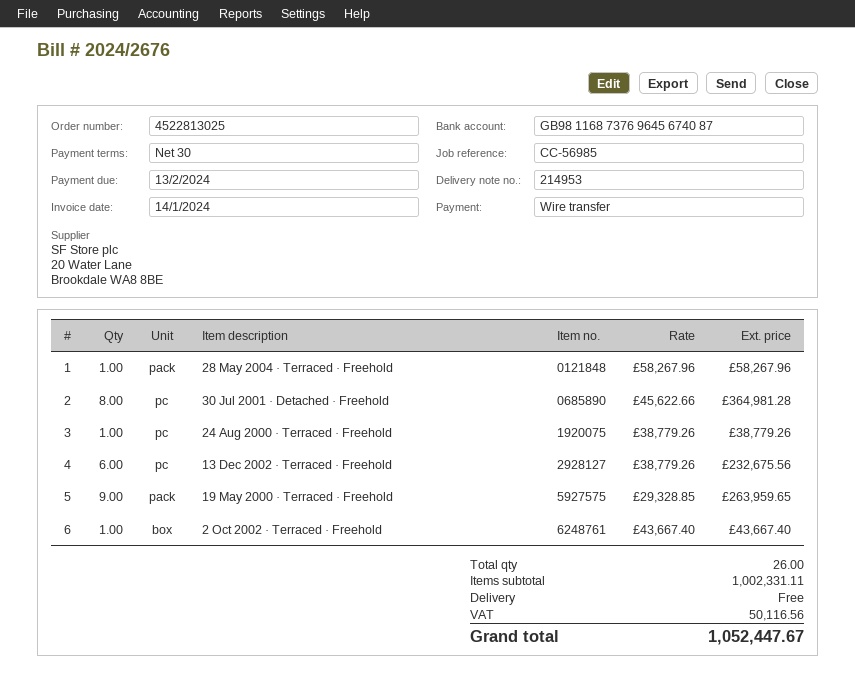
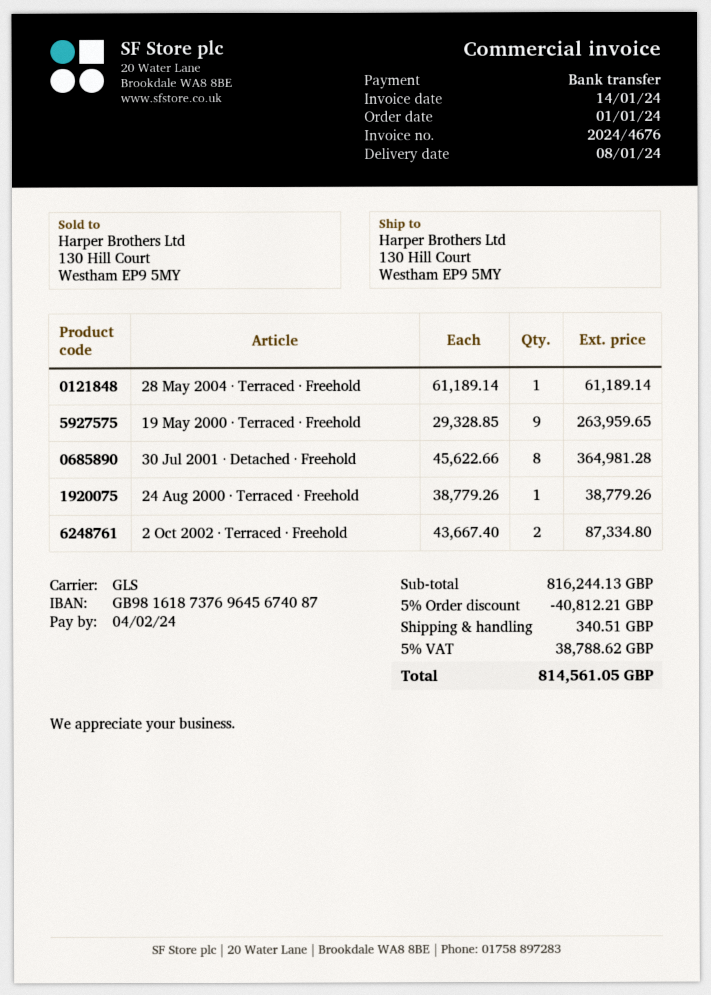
invoice number: 2024/2676 -> 2024/4676
due date: 2024-02-13 -> 2024-02-04
bank account: GB98116873769645674087 -> GB98161873769645674087
28 May 2004 · Terraced · Freehold: 1 x 58267.96 = 58267.96 -> 1 x 61189.14 = 61189.14
13 Dec 2002 · Terraced · Freehold: 6 x 38779.26 = 232675.56 -> none
2 Oct 2002 · Terraced · Freehold: 1 x 43667.40 = 43667.40 -> 2 x 43667.40 = 87334.80
subtotal: 1002331.11 -> 816244.13
discount: none -> 5% = 40812.21
shipping: 0.00 -> 340.51
tax: 50116.56 -> 38788.62
total: 1052447.67 -> 814561.05

